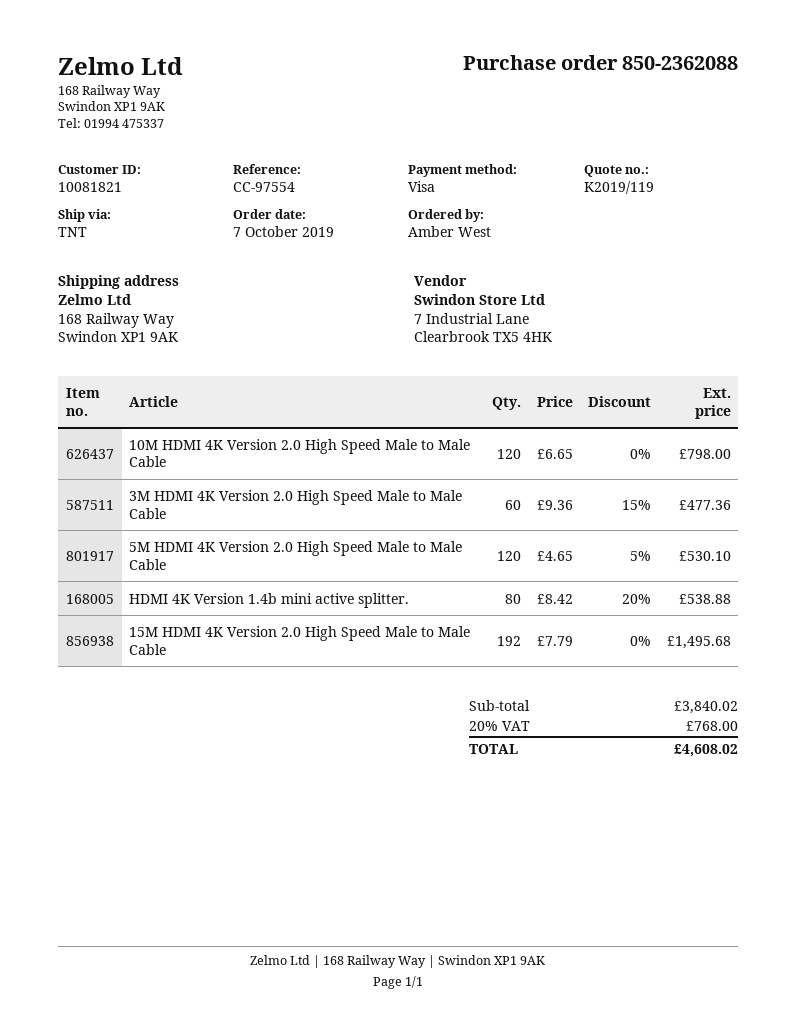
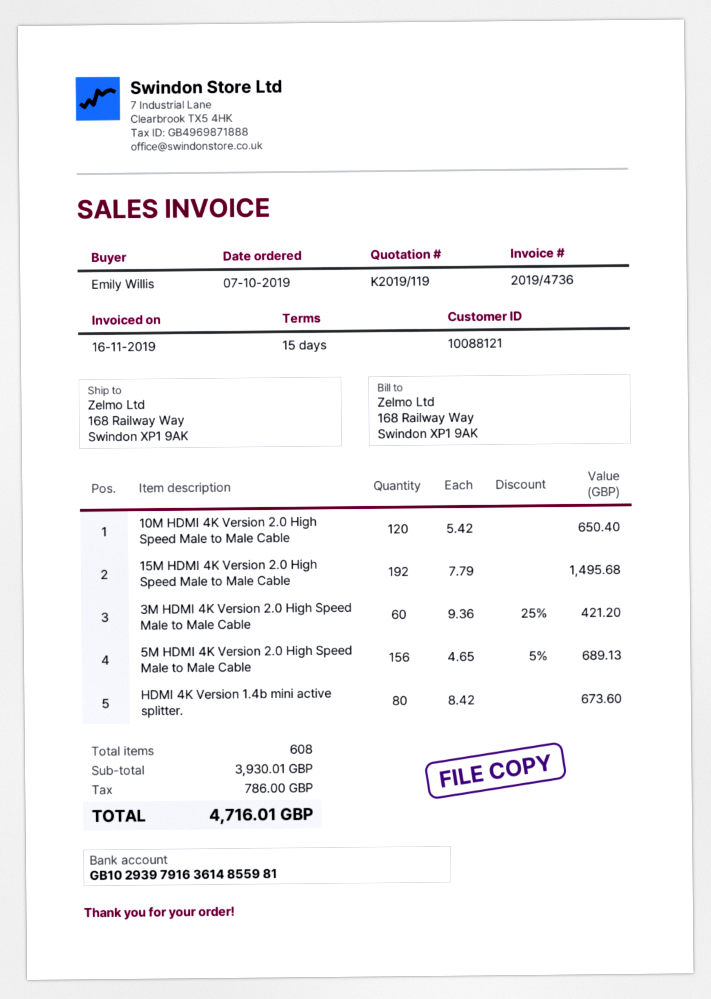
customer number: 10081821 -> 10088121
ordered by: Amber West -> Emily Willis
10M HDMI 4K Version 2.0 High Speed Male to Male Cable: 120 x 6.65 = 798.00 -> 120 x 5.42 = 650.40
3M HDMI 4K Version 2.0 High Speed Male to Male Cable: 60 x 9.36 - 15% = 477.36 -> 60 x 9.36 - 25% = 421.20
5M HDMI 4K Version 2.0 High Speed Male to Male Cable: 120 x 4.65 - 5% = 530.10 -> 156 x 4.65 - 5% = 689.13
HDMI 4K Version 1.4b mini active splitter.: 80 x 8.42 - 20% = 538.88 -> 80 x 8.42 = 673.60
subtotal: 3840.02 -> 3930.01
tax: 768.00 -> 786.00
total: 4608.02 -> 4716.01

